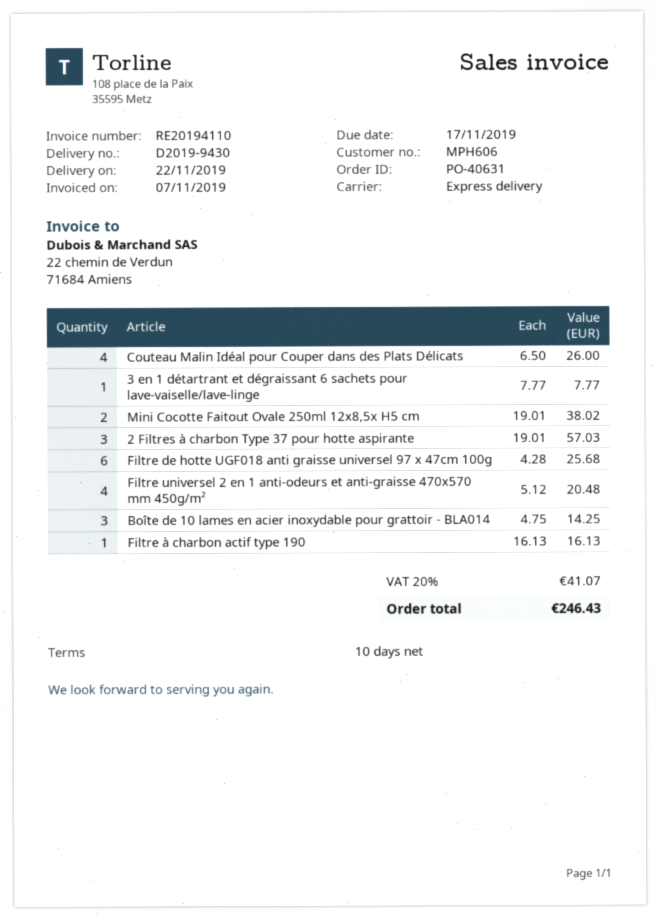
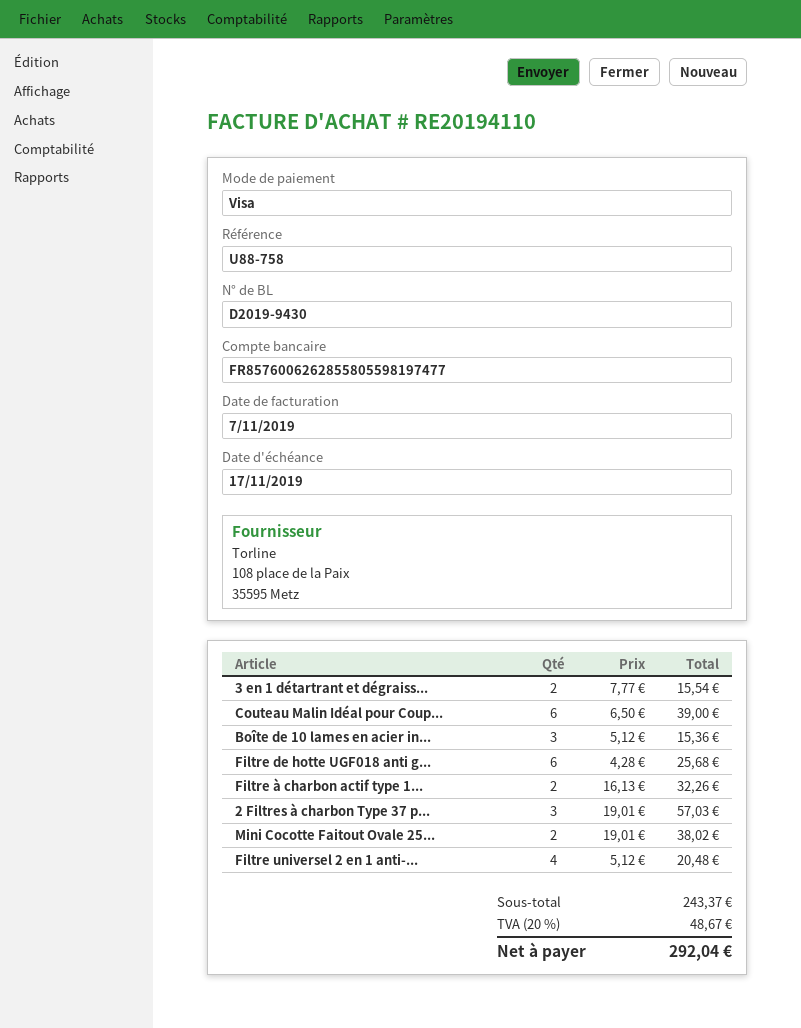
Couteau Malin Idéal pour Couper dans des Plats Délicats: 4 x 6.50 = 26.00 -> 6 x 6.50 = 39.00
3 en 1 détartrant et dégraissant 6 sachets pour lave-vaiselle/lave-linge: 1 x 7.77 = 7.77 -> 2 x 7.77 = 15.54
Boîte de 10 lames en acier inoxydable pour grattoir - BLA014: 3 x 4.75 = 14.25 -> 3 x 5.12 = 15.36
Filtre à charbon actif type 190: 1 x 16.13 = 16.13 -> 2 x 16.13 = 32.26
tax: 20% = 41.07 -> 20% = 48.67
total: 246.43 -> 292.04

